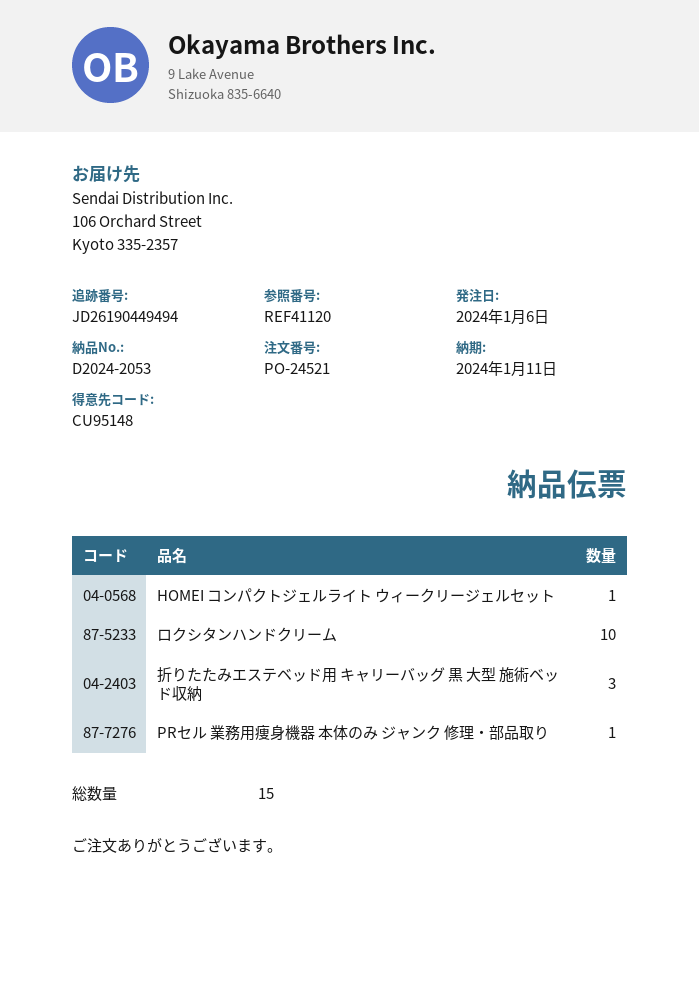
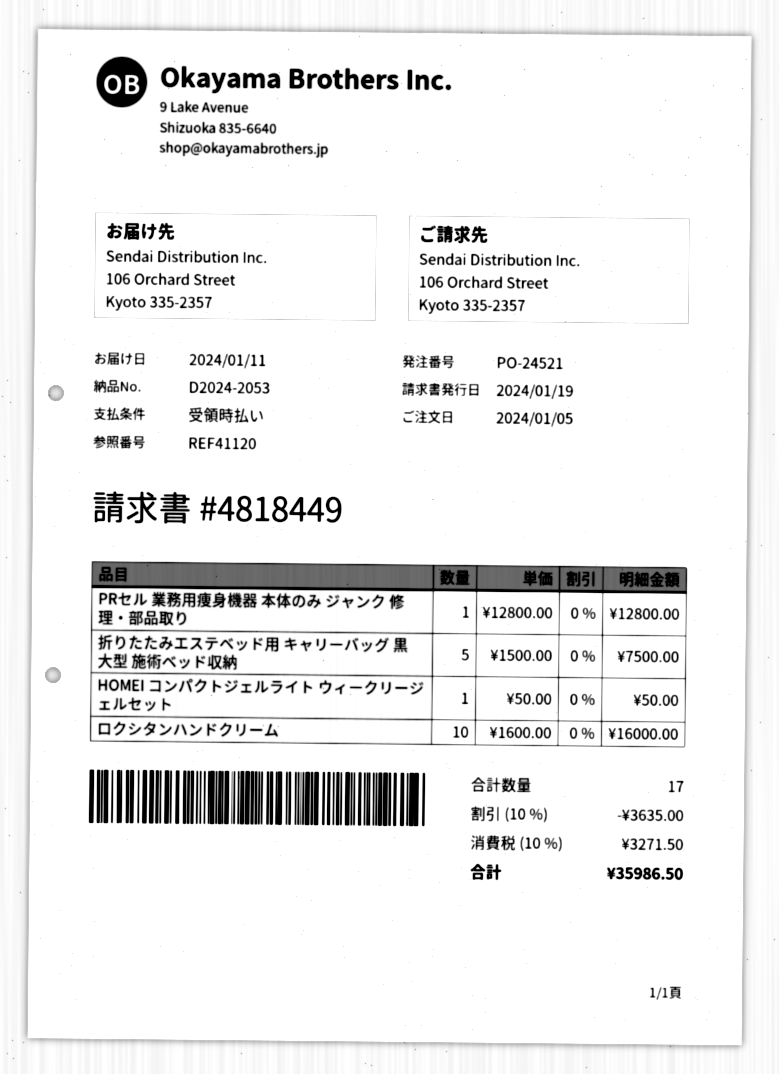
order date: 2024-01-06 -> 2024-01-05
折りたたみエステベッド用 キャリーバッグ 黒 大型 施術ベッド収納: 3 -> 5
total quantity: 15 -> 17

